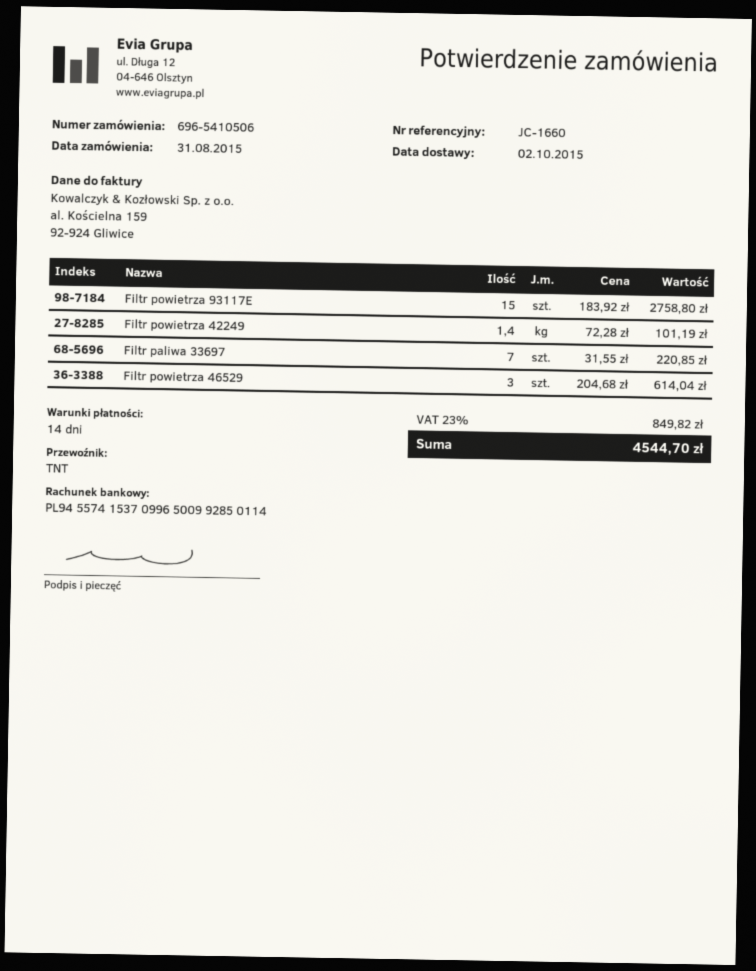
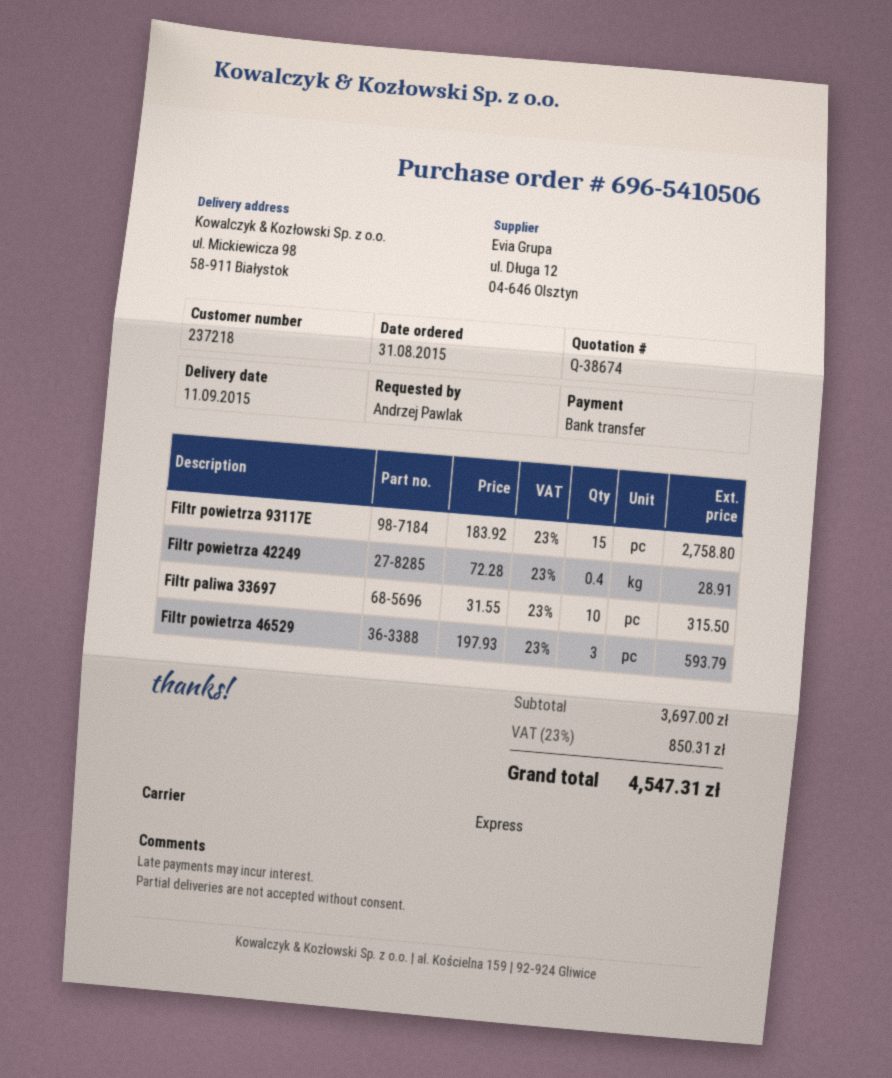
delivery date: 2015-10-02 -> 2015-09-11
shipping method: TNT -> express
Filtr powietrza 42249: 1.4 x 72.28 = 101.19 -> 0.4 x 72.28 = 28.91
Filtr paliwa 33697: 7 x 31.55 = 220.85 -> 10 x 31.55 = 315.50
Filtr powietrza 46529: 3 x 204.68 = 614.04 -> 3 x 197.93 = 593.79
tax: 23% = 849.82 -> 23% = 850.31
total: 4544.70 -> 4547.31

